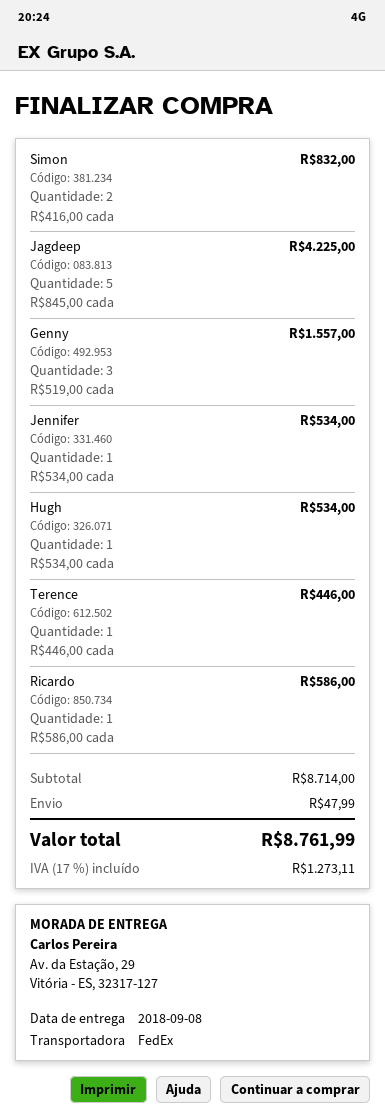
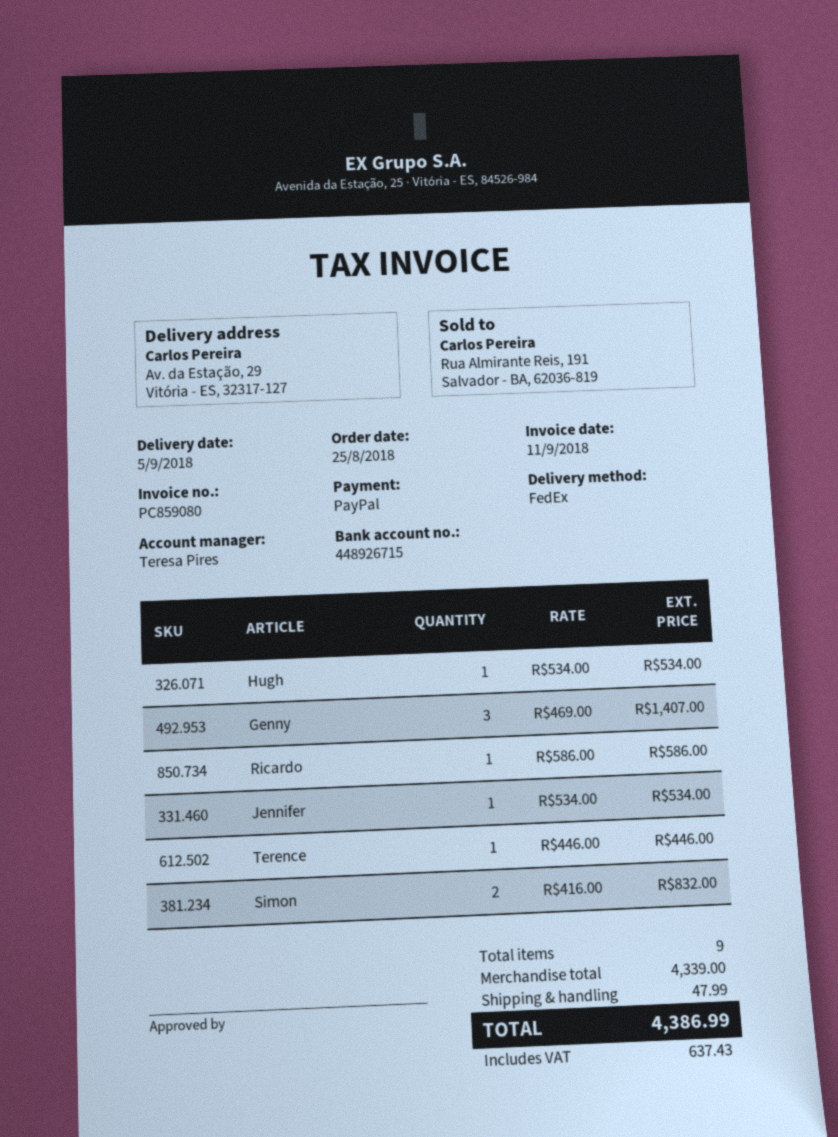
delivery date: 2018-09-08 -> 2018-09-05
Jagdeep: 5 x 845.00 = 4225.00 -> none
Genny: 3 x 519.00 = 1557.00 -> 3 x 469.00 = 1407.00
subtotal: 8714.00 -> 4339.00
tax: 1273.11 -> 637.43
total: 8761.99 -> 4386.99

